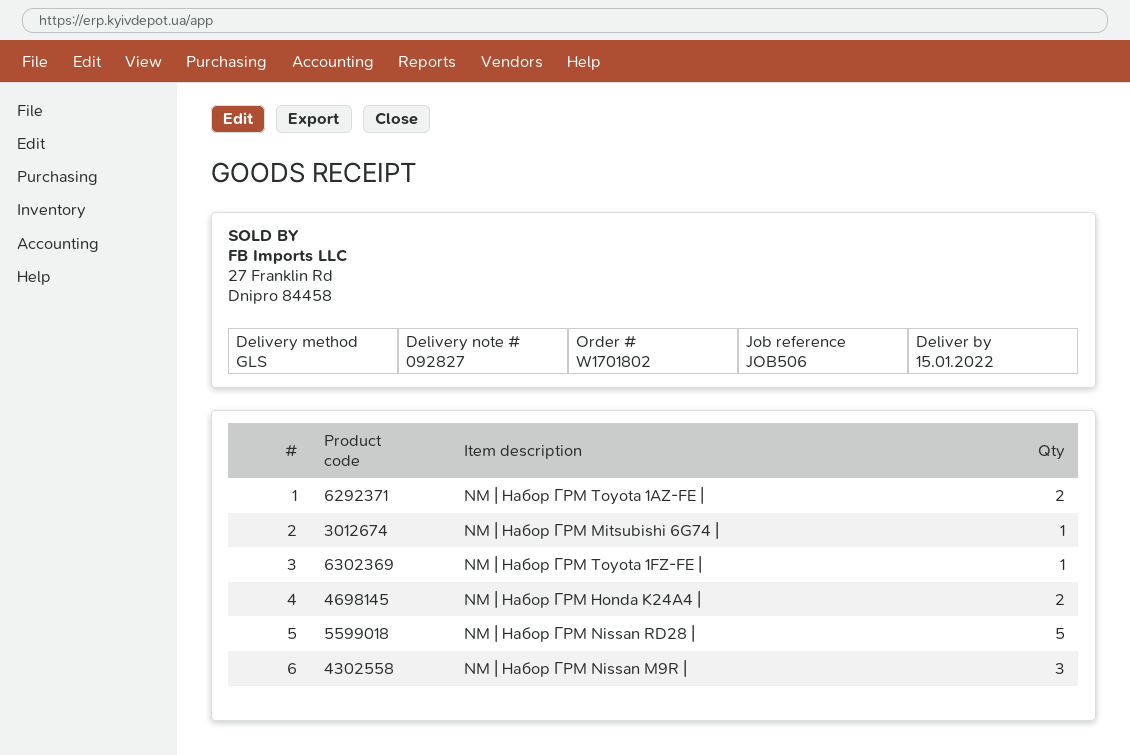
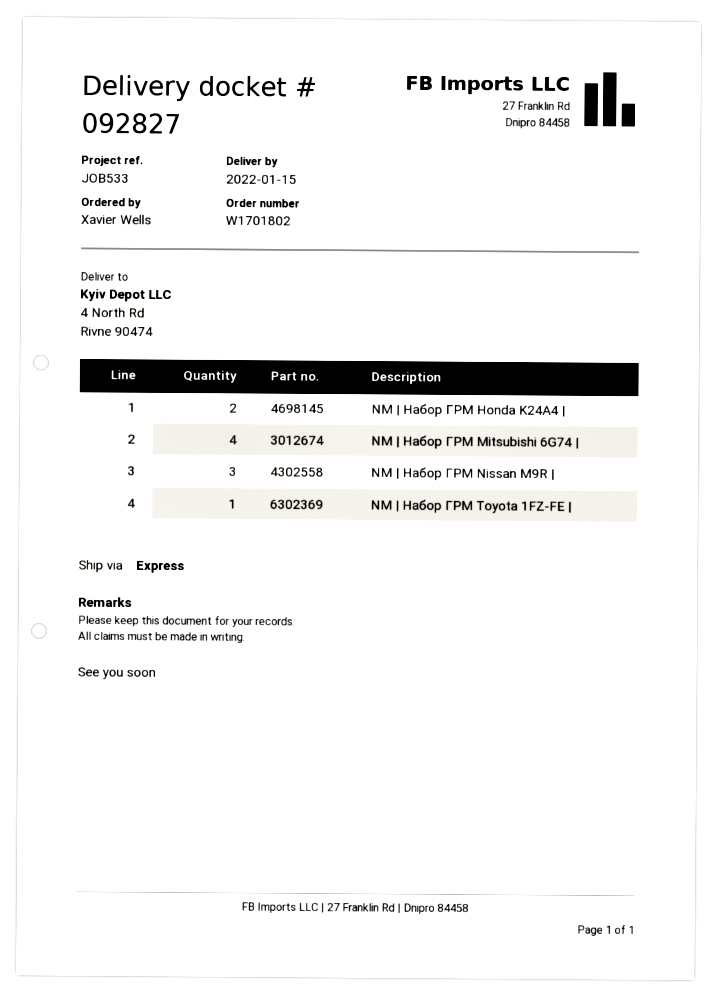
reference: JOB506 -> JOB533
shipping method: GLS -> express
NM | Набор ГРМ Toyota 1AZ-FE |: 2 -> none
NM | Набор ГРМ Mitsubishi 6G74 |: 1 -> 4
NM | Набор ГРМ Nissan RD28 |: 5 -> none

